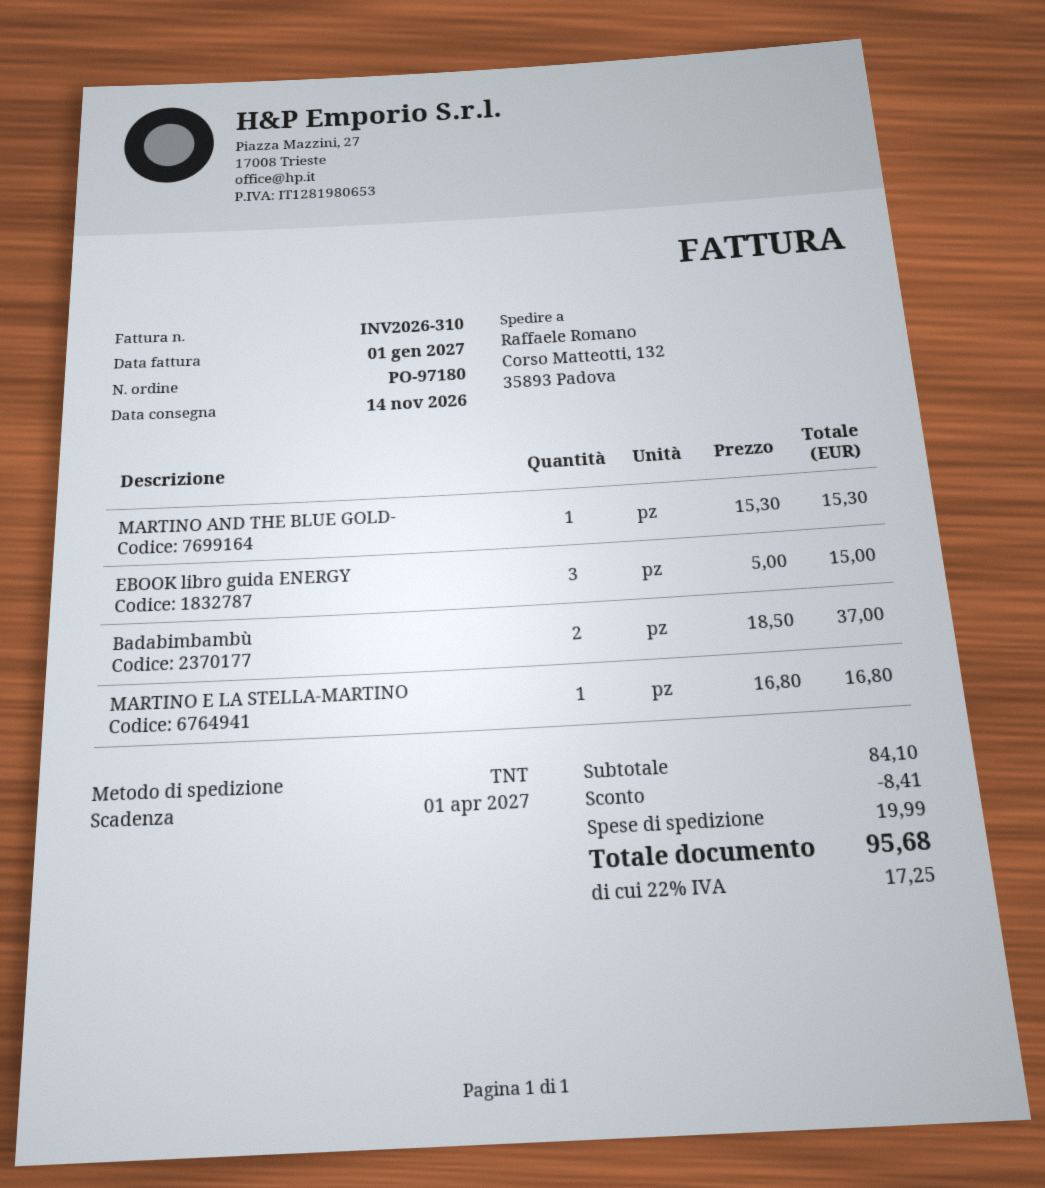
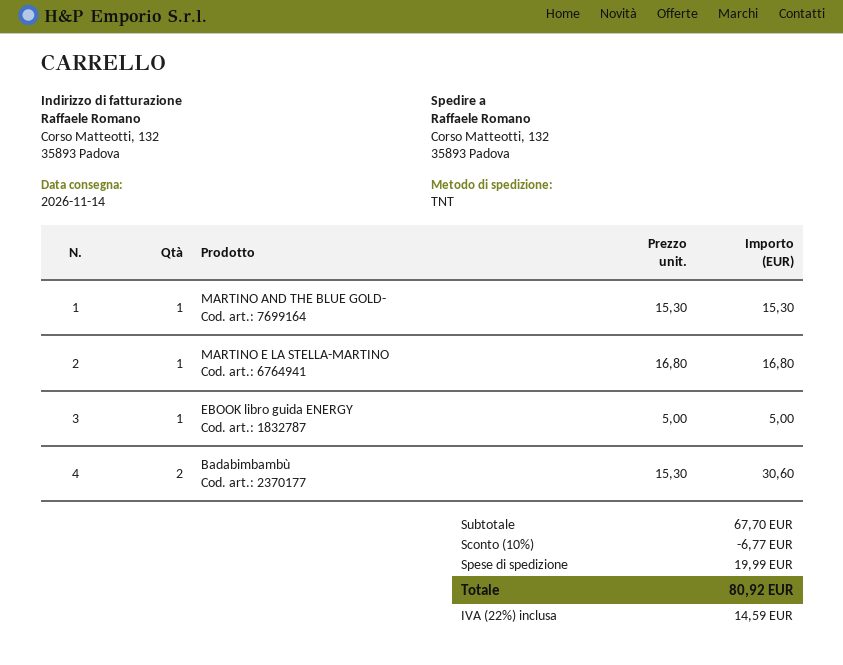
EBOOK libro guida ENERGY: 3 x 5.00 = 15.00 -> 1 x 5.00 = 5.00
Badabimbambù: 2 x 18.50 = 37.00 -> 2 x 15.30 = 30.60
subtotal: 84.10 -> 67.70
discount: 8.41 -> 6.77
tax: 22% = 17.25 -> 22% = 14.59
total: 95.68 -> 80.92

